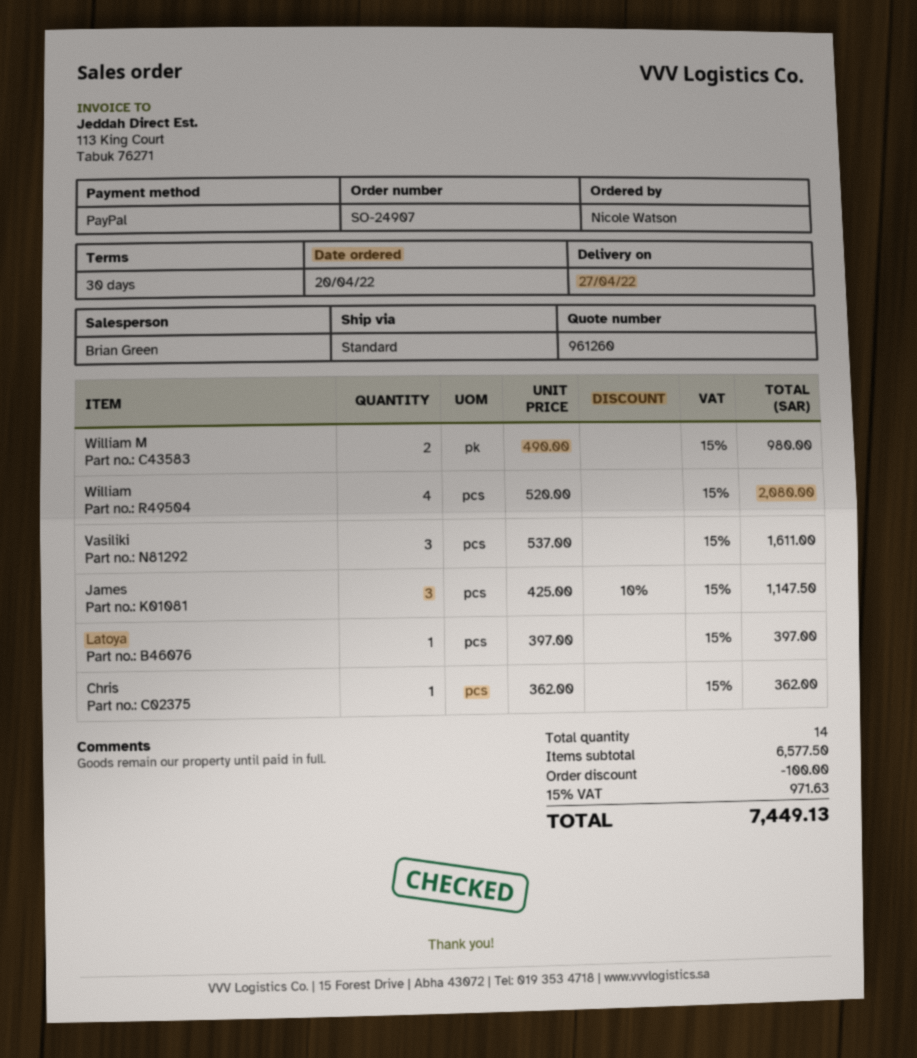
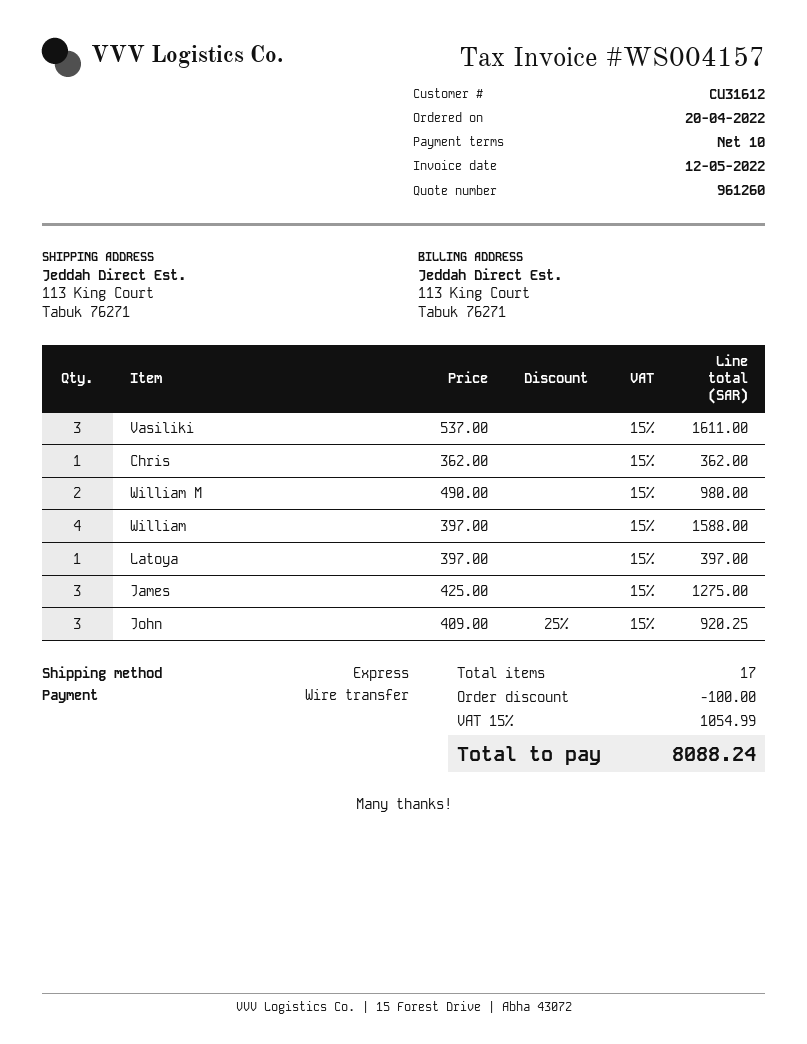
payment terms: 30 days -> 10 days
payment method: PayPal -> bank transfer
shipping method: standard -> express
William: 4 x 520.00 = 2080.00 -> 4 x 397.00 = 1588.00
James: 3 x 425.00 - 10% = 1147.50 -> 3 x 425.00 = 1275.00
John: none -> 3 x 409.00 - 25% = 920.25
total quantity: 14 -> 17
tax: 15% = 971.63 -> 15% = 1054.99
total: 7449.13 -> 8088.24

